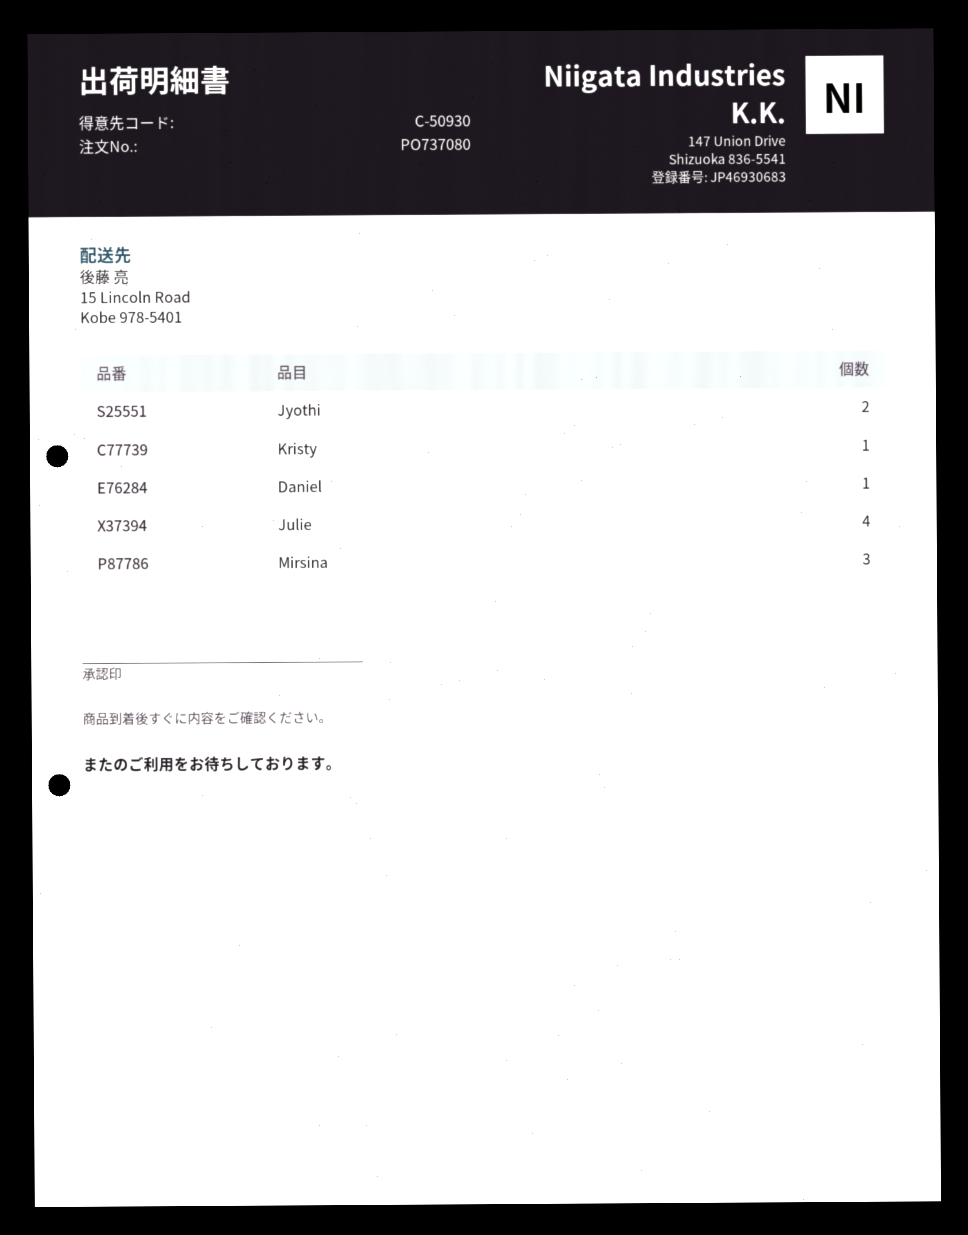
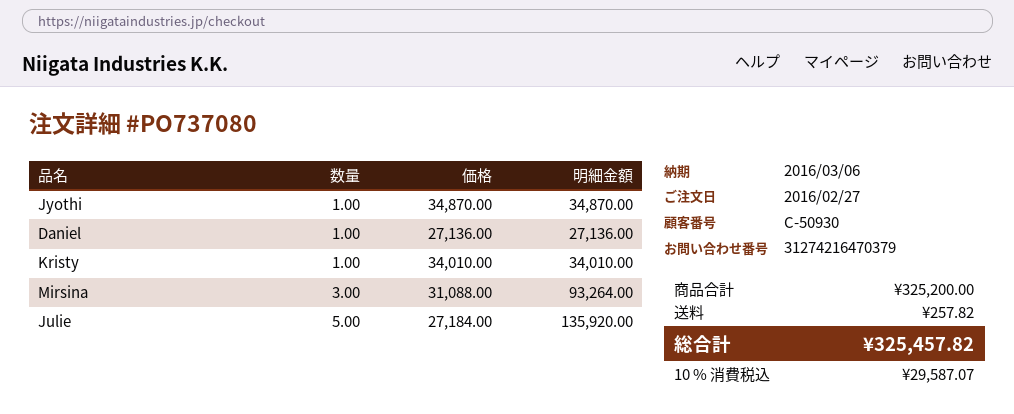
Jyothi: 2 -> 1
Julie: 4 -> 5

